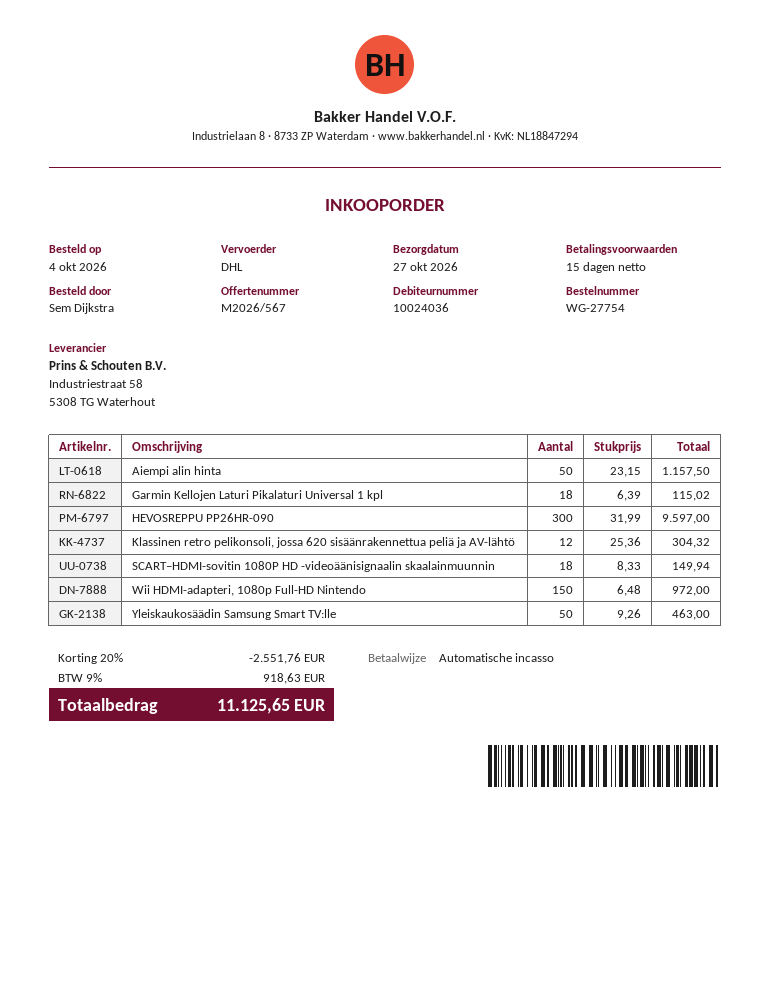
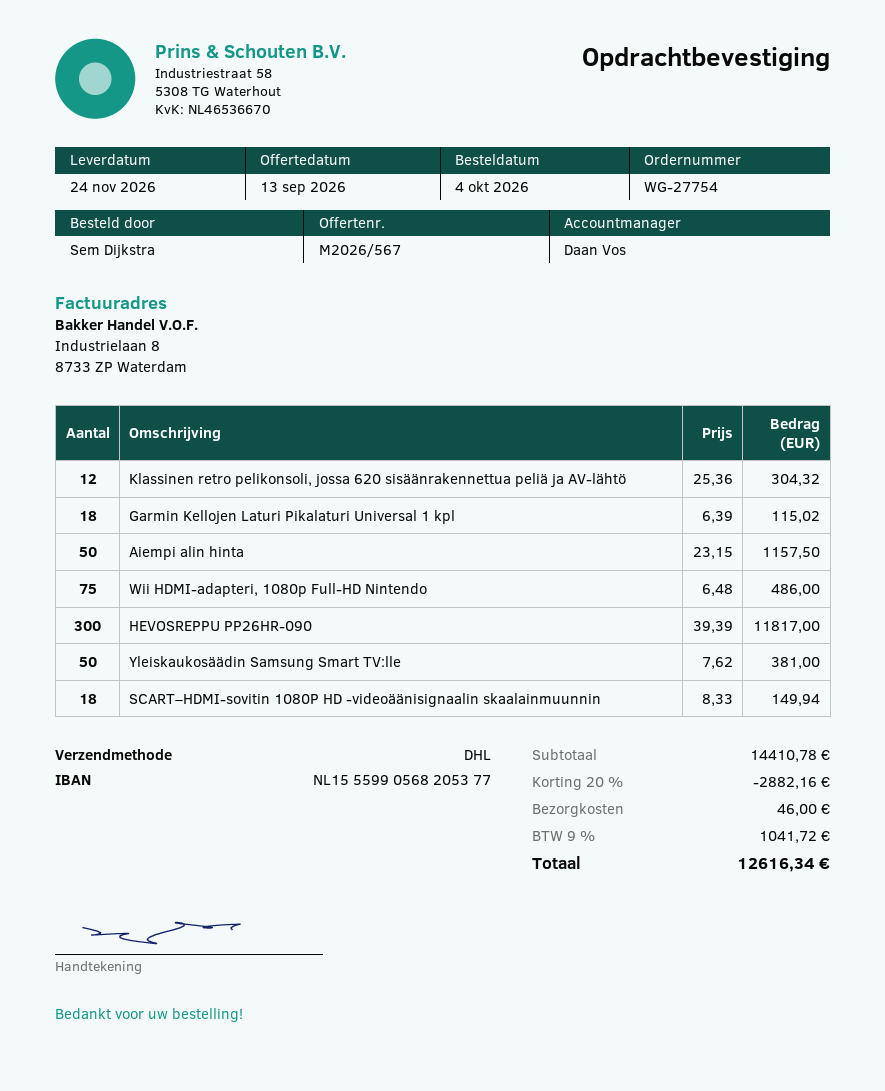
delivery date: 2026-10-27 -> 2026-11-24
HEVOSREPPU PP26HR-090: 300 x 31.99 = 9597.00 -> 300 x 39.39 = 11817.00
Wii HDMI-adapteri, 1080p Full-HD Nintendo: 150 x 6.48 = 972.00 -> 75 x 6.48 = 486.00
Yleiskaukosäädin Samsung Smart TV:lle: 50 x 9.26 = 463.00 -> 50 x 7.62 = 381.00
discount: 20% = 2551.76 -> 20% = 2882.16
shipping: none -> 46.00
tax: 9% = 918.63 -> 9% = 1041.72
total: 11125.65 -> 12616.34

